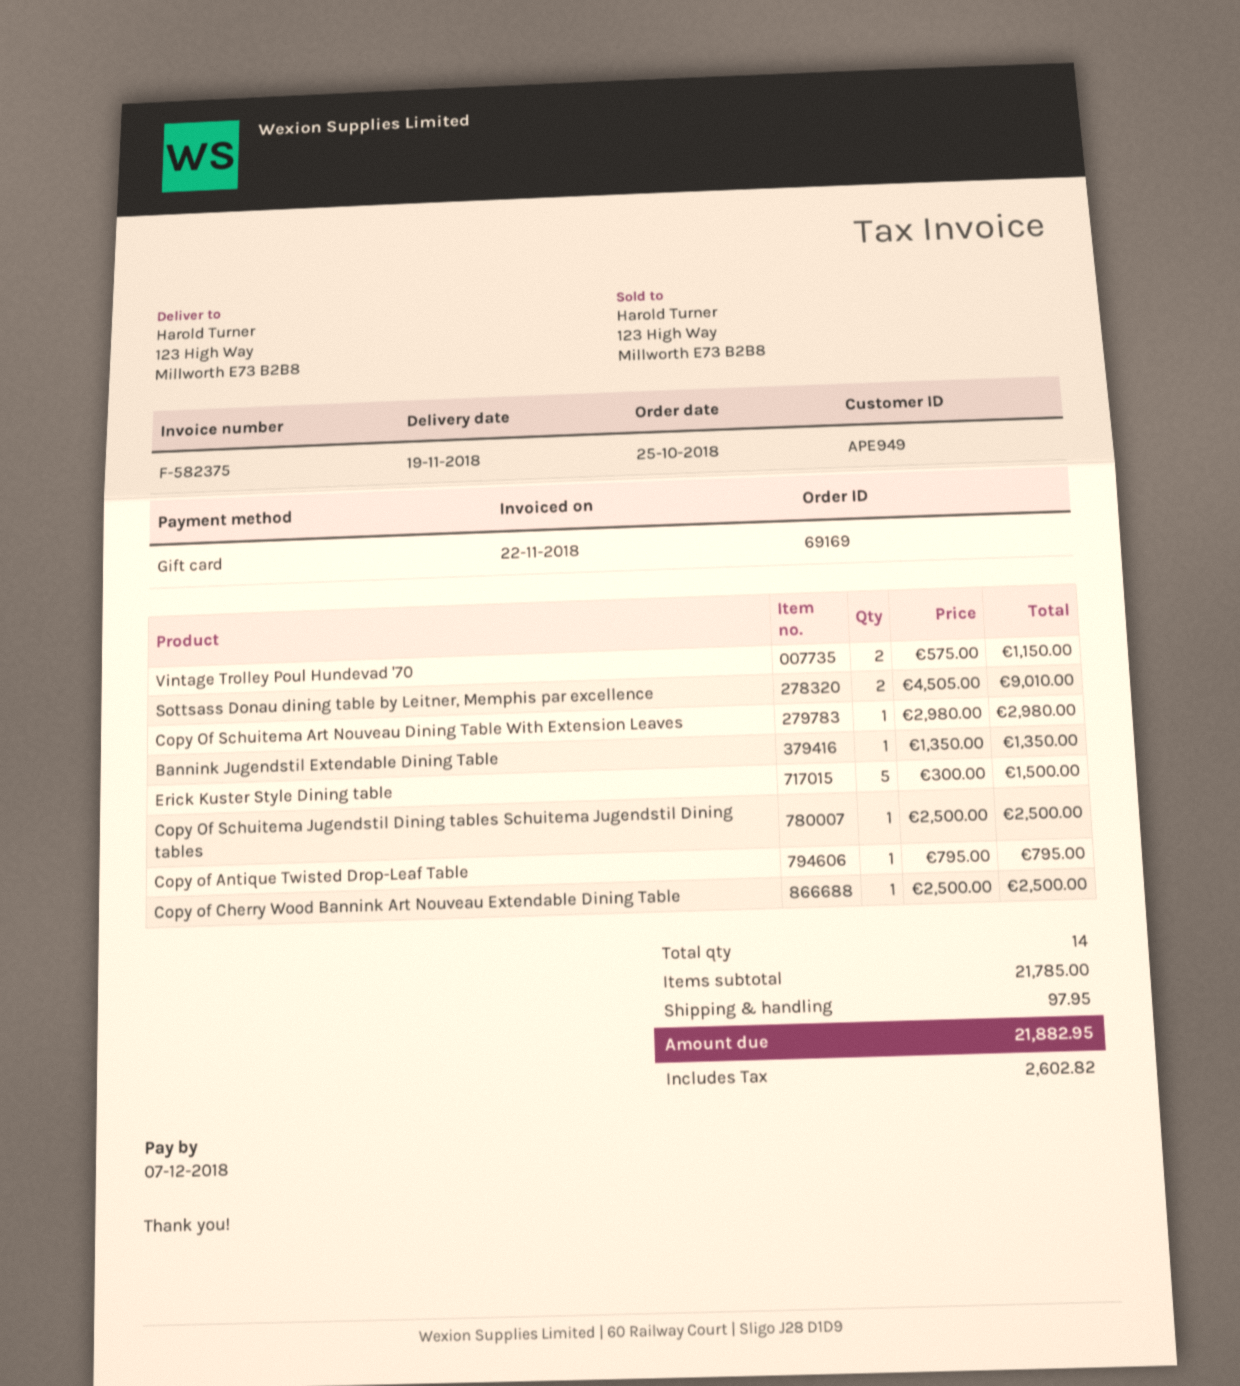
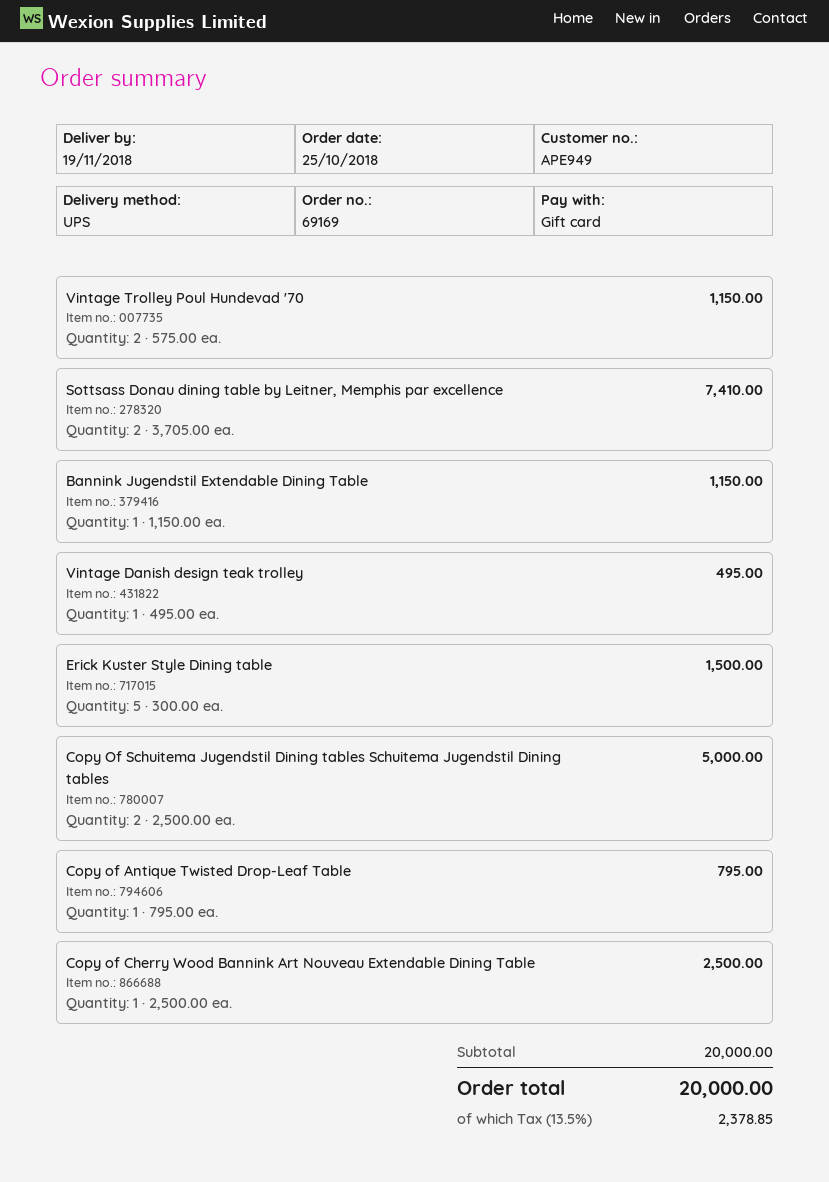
Sottsass Donau dining table by Leitner, Memphis par excellence: 2 x 4505.00 = 9010.00 -> 2 x 3705.00 = 7410.00
Copy Of Schuitema Art Nouveau Dining Table With Extension Leaves: 1 x 2980.00 = 2980.00 -> none
Bannink Jugendstil Extendable Dining Table: 1 x 1350.00 = 1350.00 -> 1 x 1150.00 = 1150.00
Copy Of Schuitema Jugendstil Dining tables Schuitema Jugendstil Dining tables: 1 x 2500.00 = 2500.00 -> 2 x 2500.00 = 5000.00
Vintage Danish design teak trolley: none -> 1 x 495.00 = 495.00
subtotal: 21785.00 -> 20000.00
shipping: 97.95 -> none
tax: 2602.82 -> 2378.85
total: 21882.95 -> 20000.00

